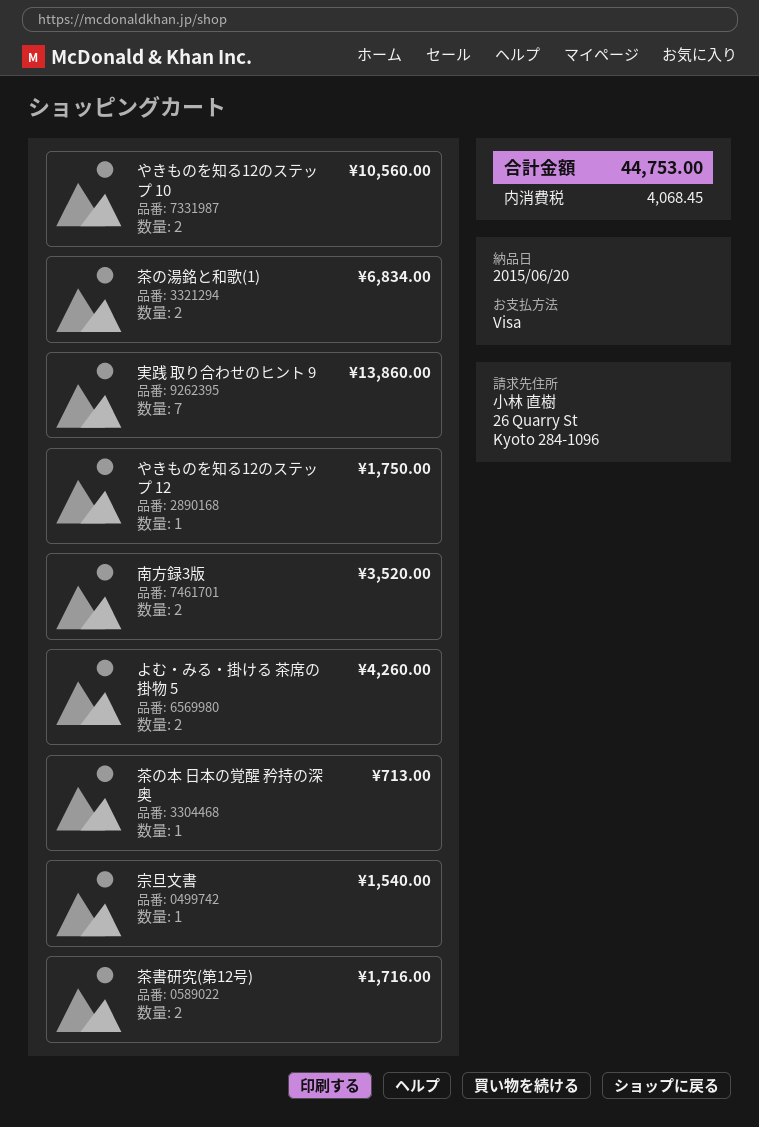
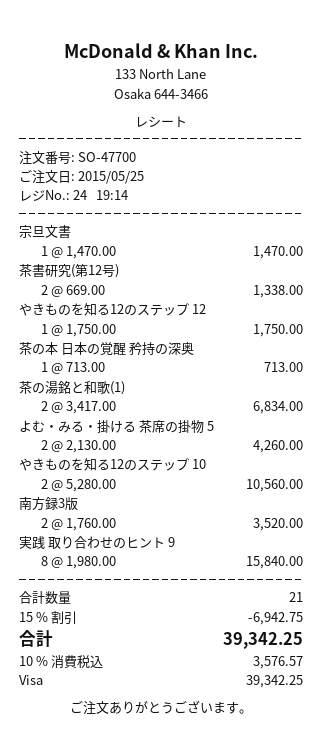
実践 取り合わせのヒント 9: 7 for 13860.00 -> 8 for 15840.00
宗旦文書: 1 for 1540.00 -> 1 for 1470.00
茶書研究(第12号): 2 for 1716.00 -> 2 for 1338.00
discount: none -> 15% = 6942.75
tax: 4068.45 -> 3576.57
total: 44753.00 -> 39342.25

